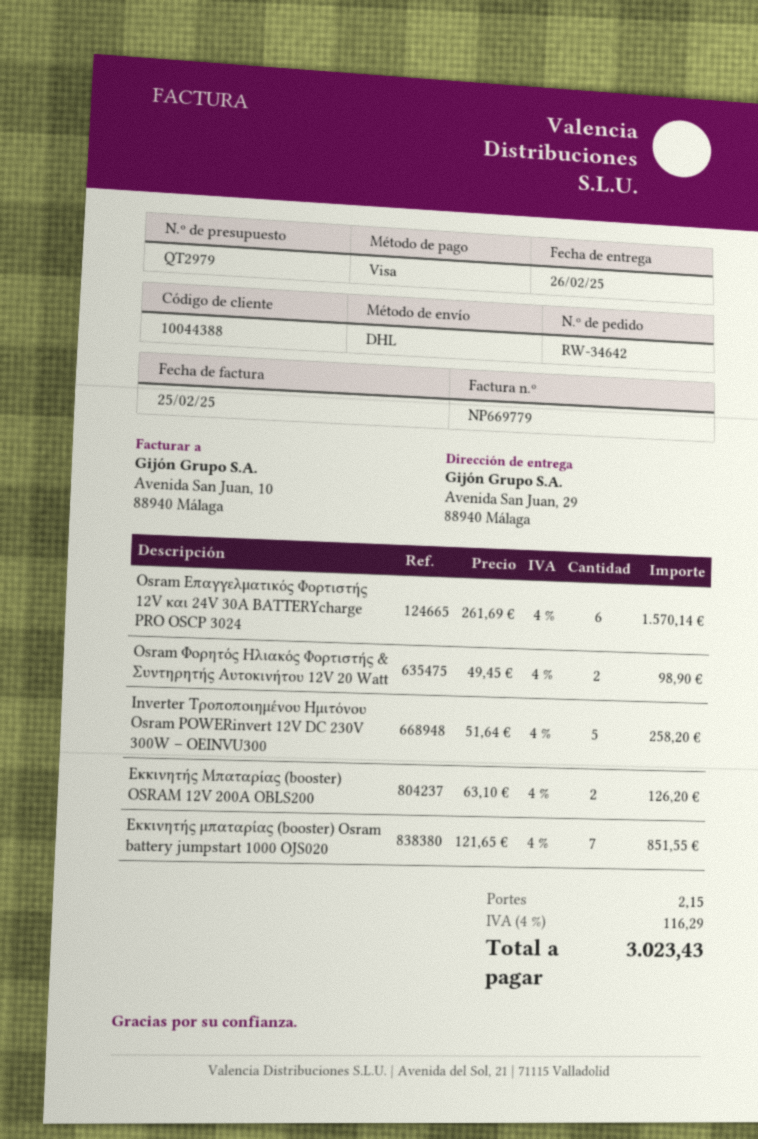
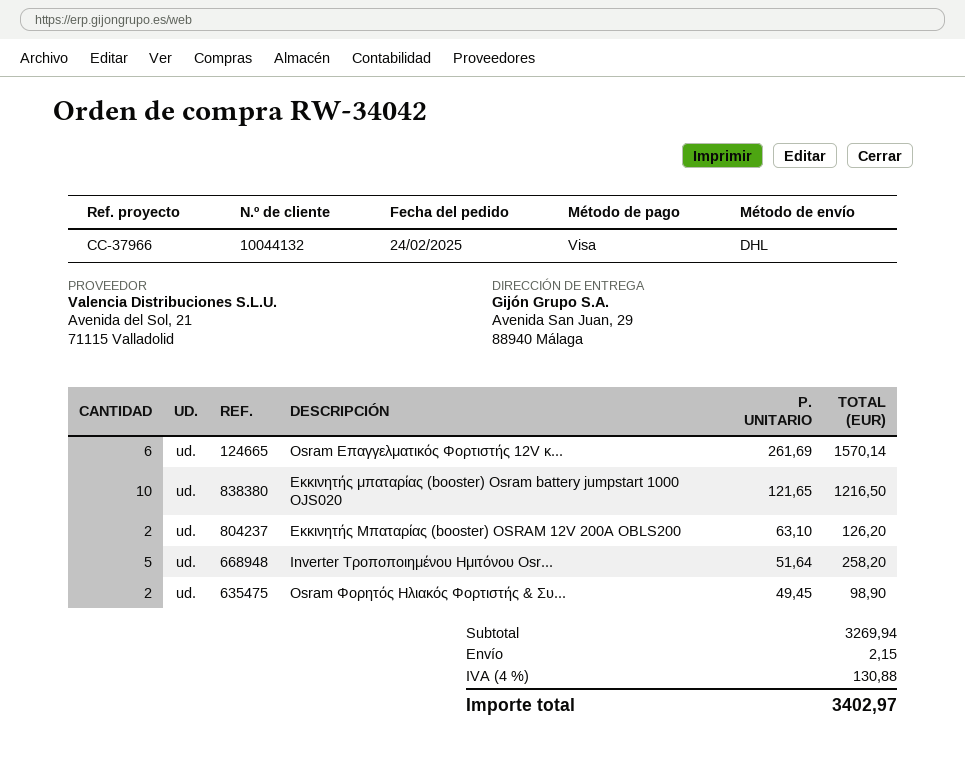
order number: RW-34642 -> RW-34042
customer number: 10044388 -> 10044132
Εκκινητής μπαταρίας (booster) Osram battery jumpstart 1000 OJS020: 7 x 121.65 = 851.55 -> 10 x 121.65 = 1216.50
tax: 4% = 116.29 -> 4% = 130.88
total: 3023.43 -> 3402.97

